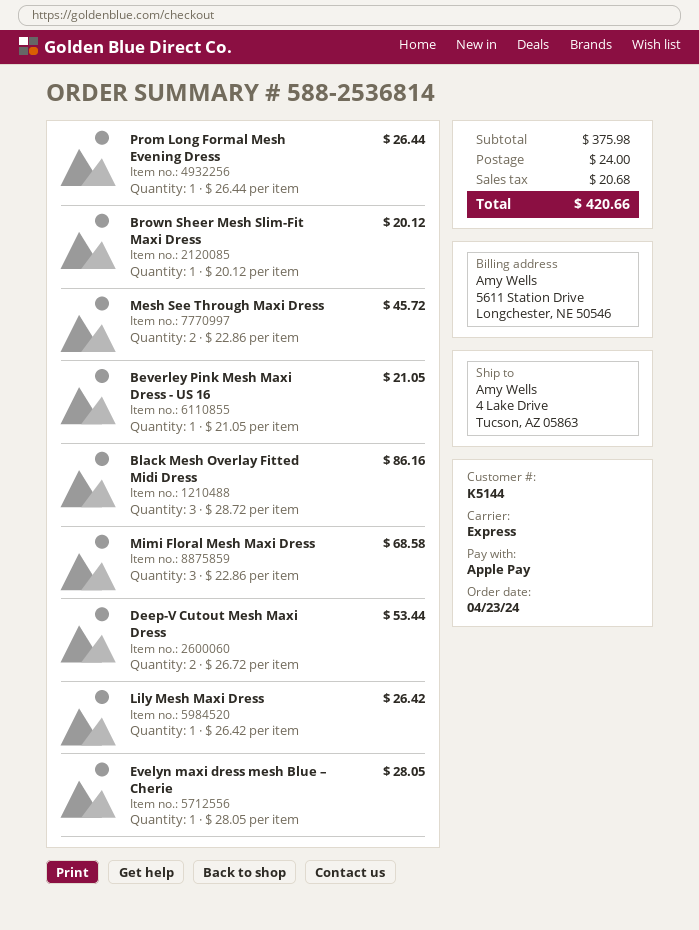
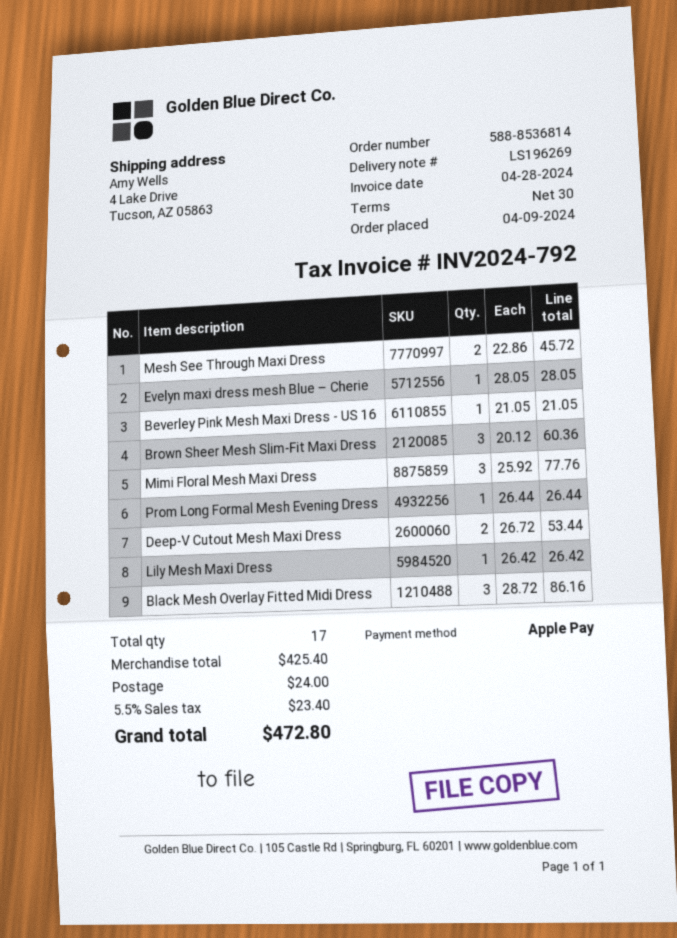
order number: 588-2536814 -> 588-8536814
order date: 2024-04-23 -> 2024-04-09
Brown Sheer Mesh Slim-Fit Maxi Dress: 1 x 20.12 = 20.12 -> 3 x 20.12 = 60.36
Mimi Floral Mesh Maxi Dress: 3 x 22.86 = 68.58 -> 3 x 25.92 = 77.76
subtotal: 375.98 -> 425.40
tax: 20.68 -> 23.40
total: 420.66 -> 472.80

